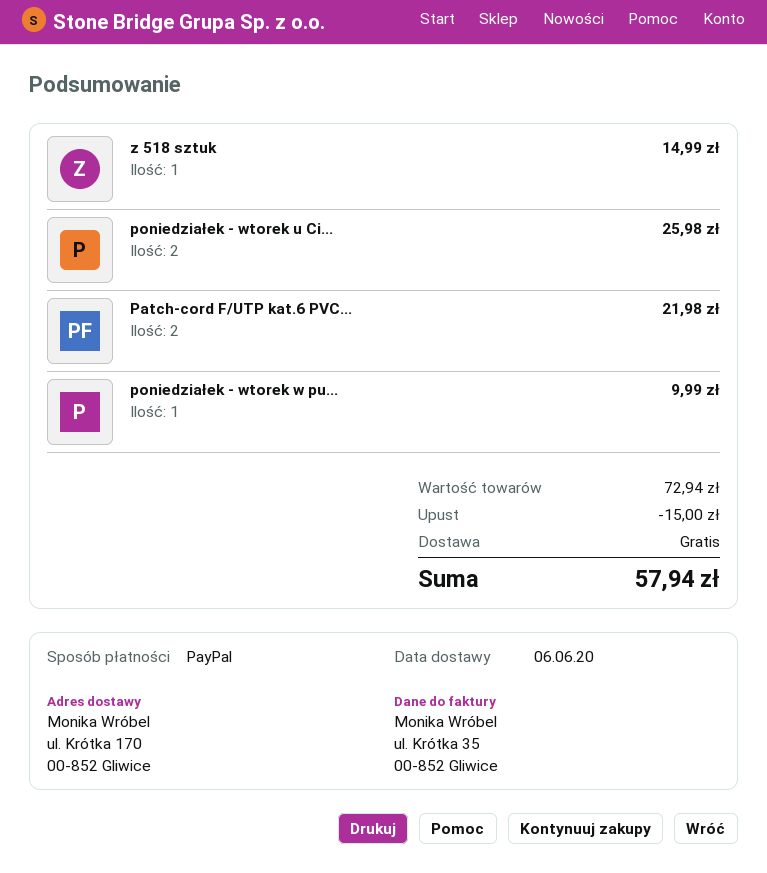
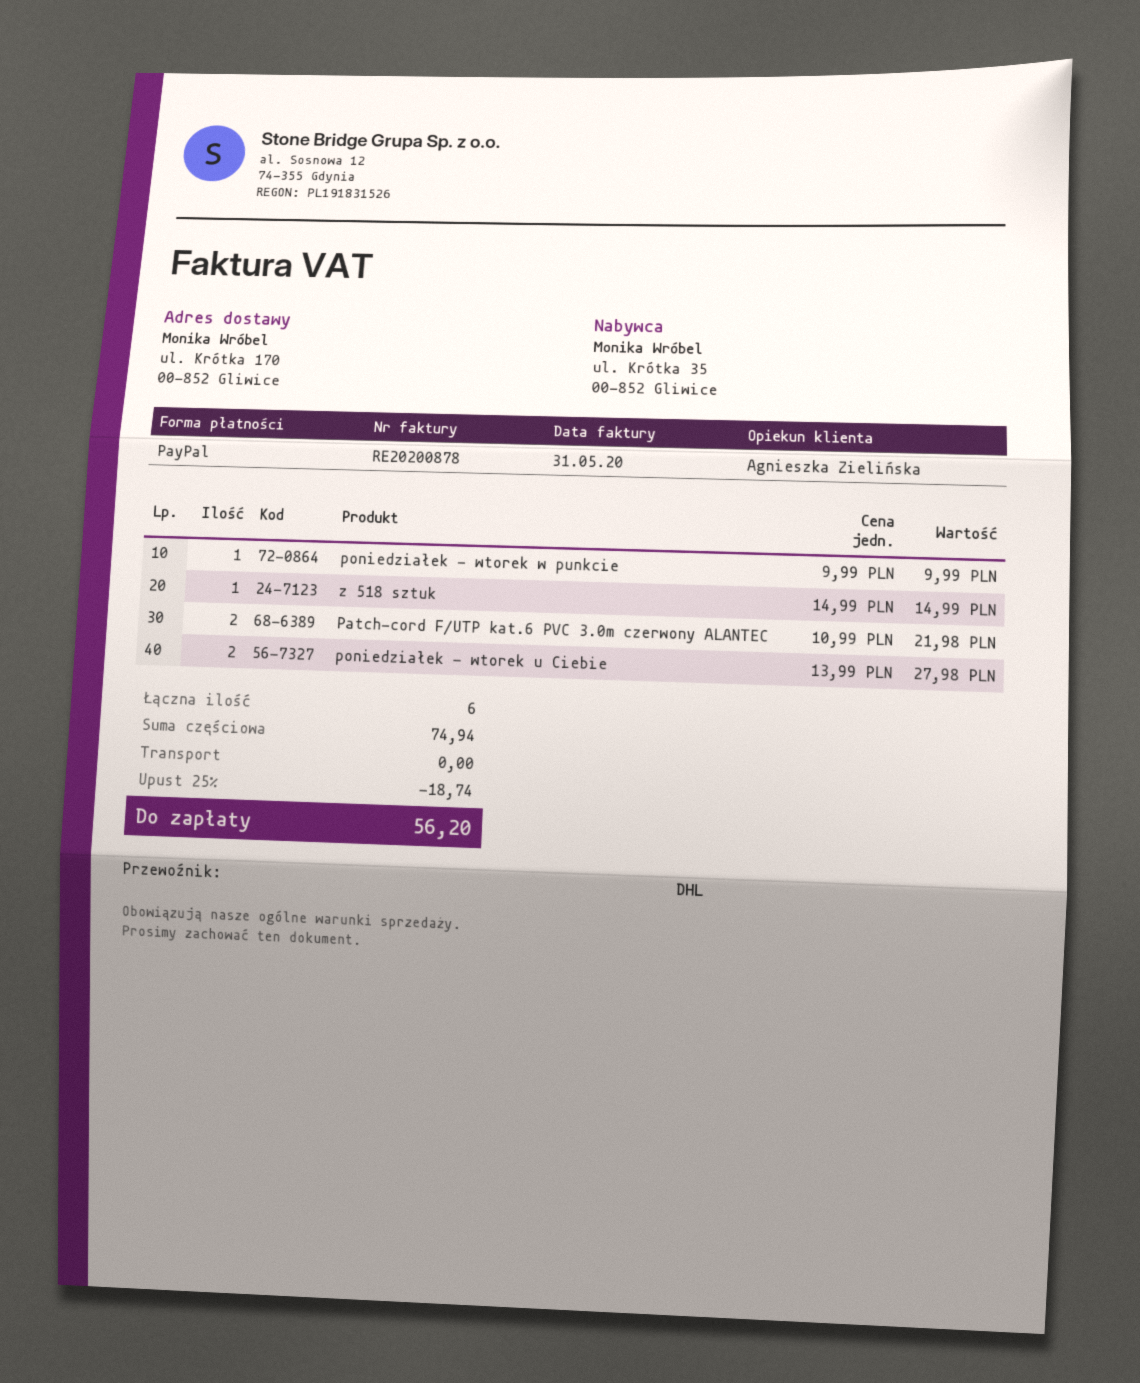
poniedziałek - wtorek u Ci...: 2 for 25.98 -> 2 for 27.98
subtotal: 72.94 -> 74.94
discount: 15.00 -> 18.74
total: 57.94 -> 56.20

